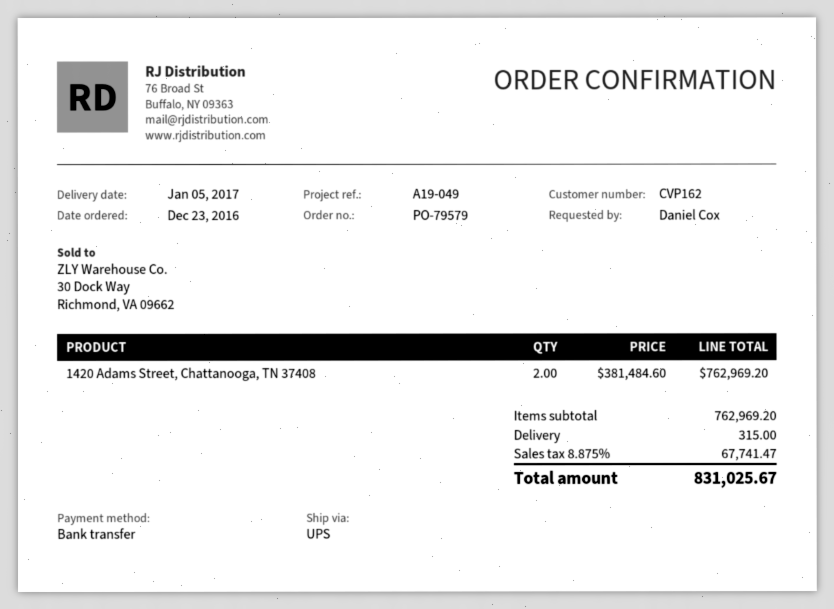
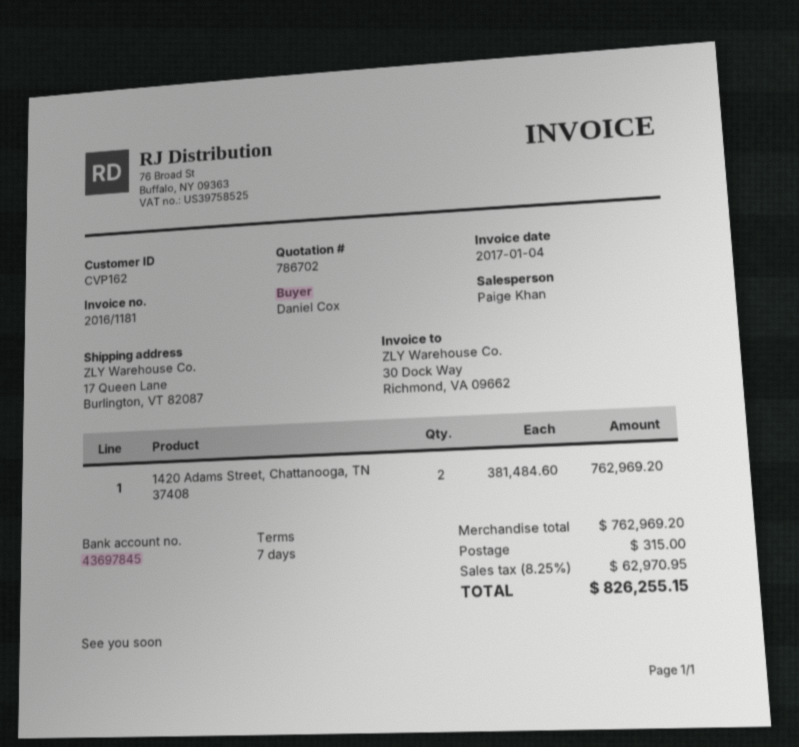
tax: 8.875% = 67741.47 -> 8.25% = 62970.95
total: 831025.67 -> 826255.15

